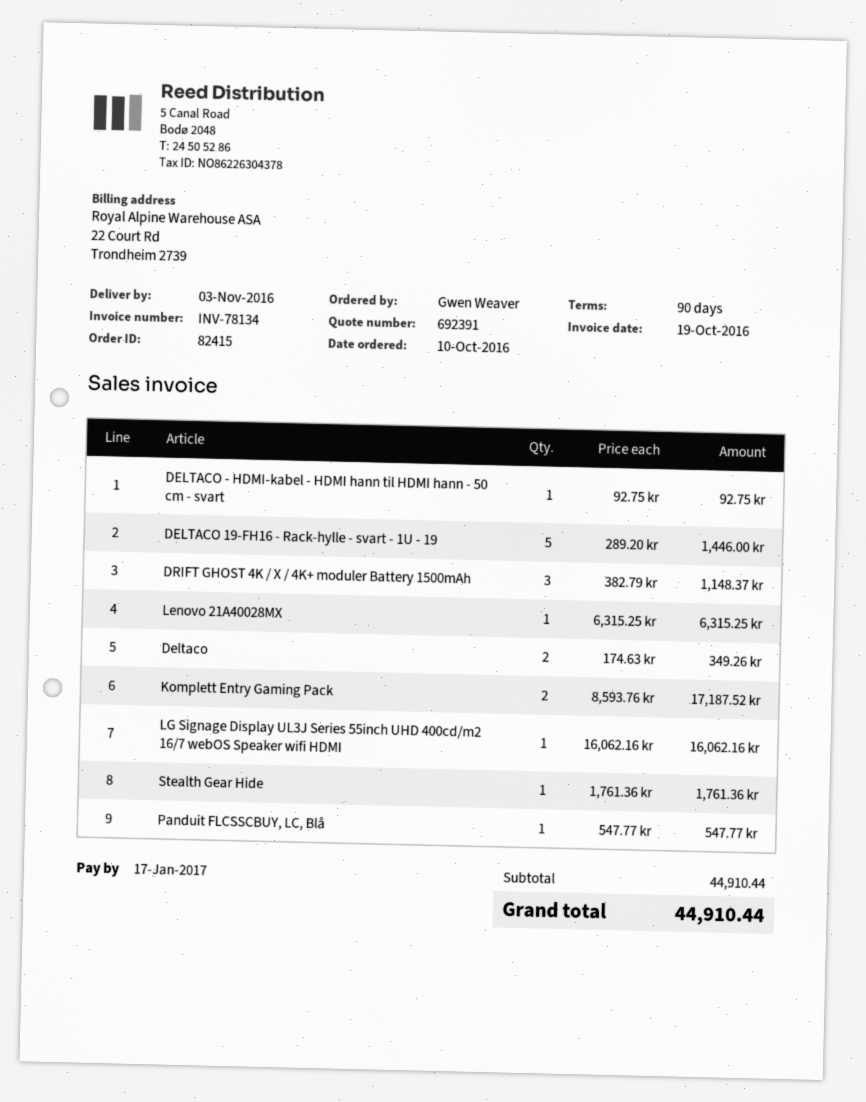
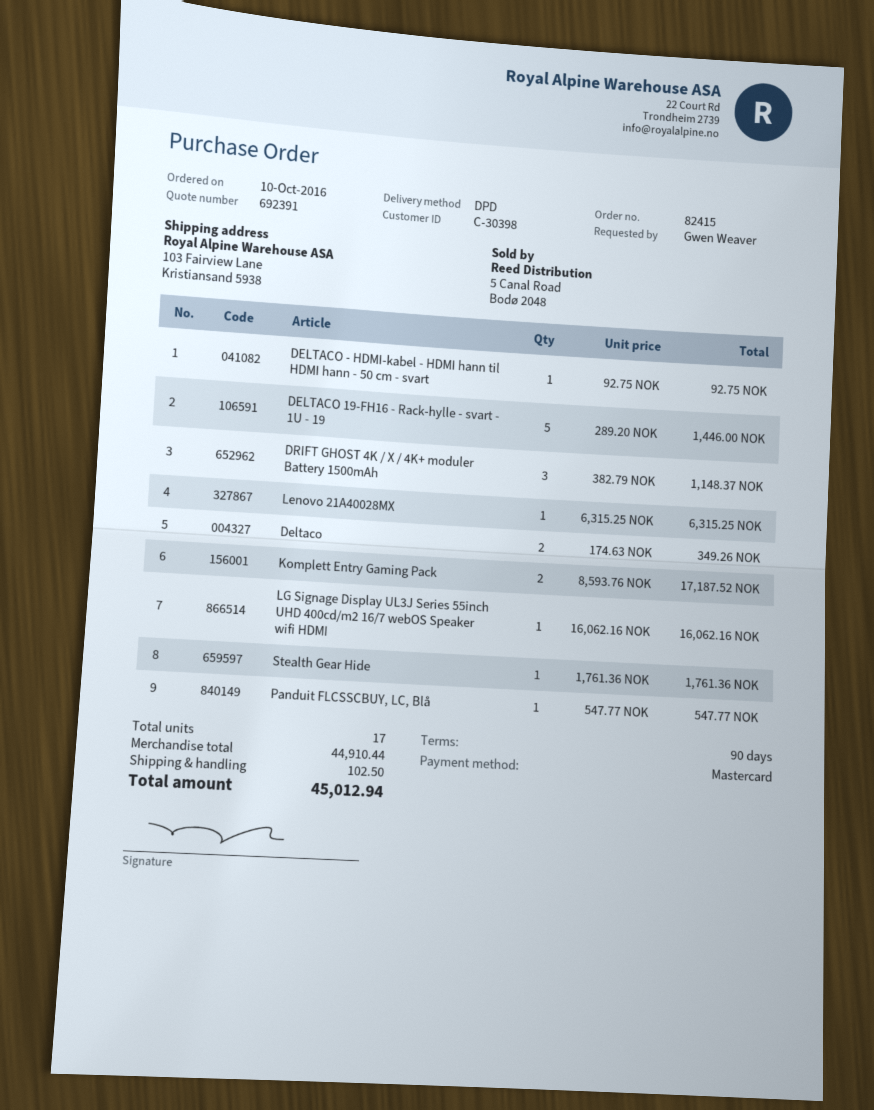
shipping: none -> 102.50
total: 44910.44 -> 45012.94

